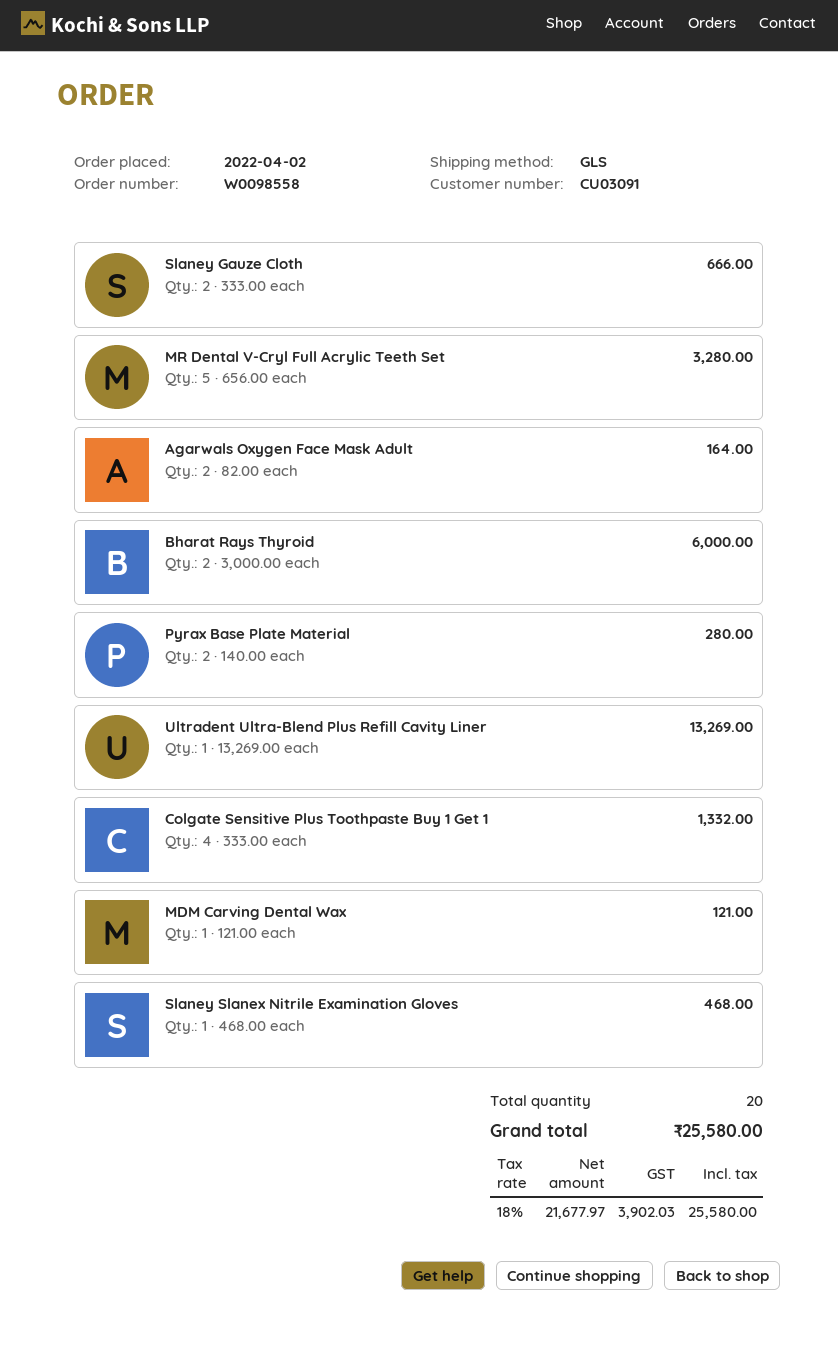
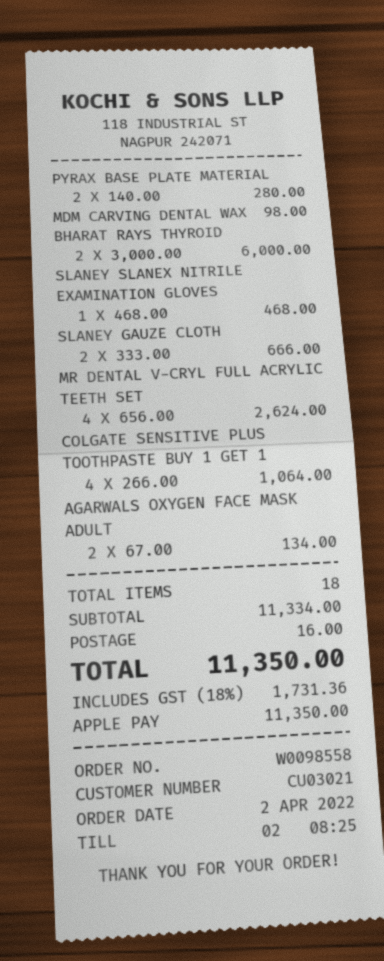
customer number: CU03091 -> CU03021
MR Dental V-Cryl Full Acrylic Teeth Set: 5 x 656.00 = 3280.00 -> 4 x 656.00 = 2624.00
Agarwals Oxygen Face Mask Adult: 2 x 82.00 = 164.00 -> 2 x 67.00 = 134.00
Ultradent Ultra-Blend Plus Refill Cavity Liner: 1 x 13269.00 = 13269.00 -> none
Colgate Sensitive Plus Toothpaste Buy 1 Get 1: 4 x 333.00 = 1332.00 -> 4 x 266.00 = 1064.00
MDM Carving Dental Wax: 1 x 121.00 = 121.00 -> 1 x 98.00 = 98.00
total quantity: 20 -> 18
shipping: none -> 16.00
tax: 18% = 3902.03 -> 18% = 1731.36
total: 25580.00 -> 11350.00

